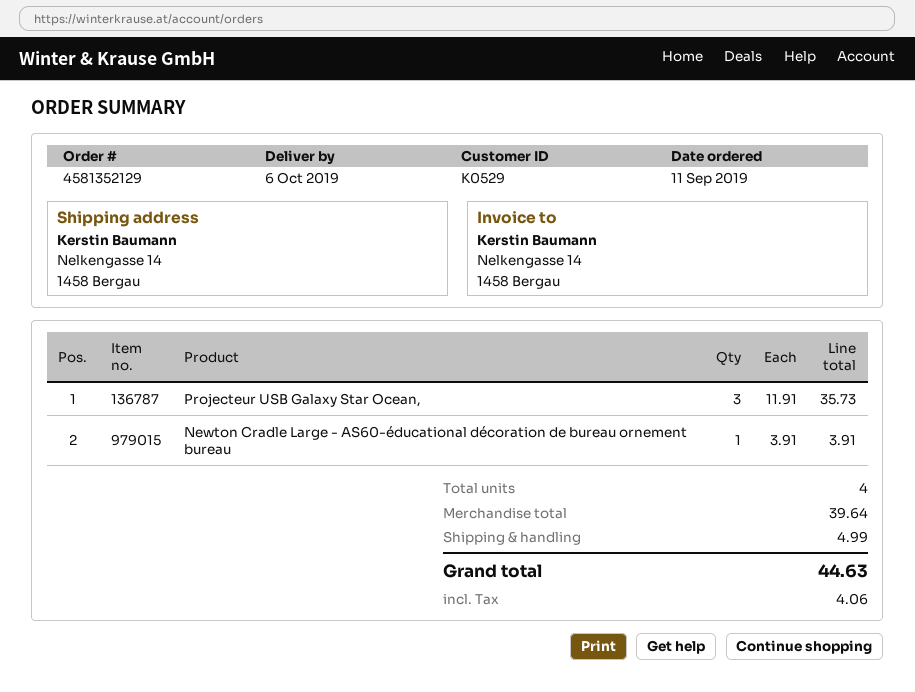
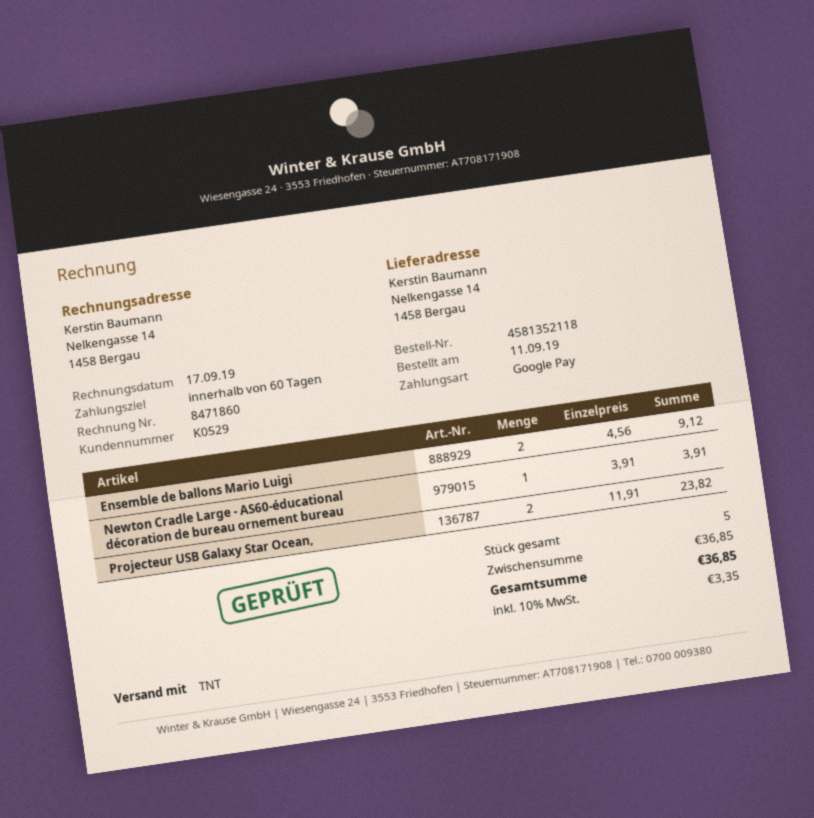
order number: 4581352129 -> 4581352118
Projecteur USB Galaxy Star Ocean,: 3 x 11.91 = 35.73 -> 2 x 11.91 = 23.82
Ensemble de ballons Mario Luigi: none -> 2 x 4.56 = 9.12
total quantity: 4 -> 5
subtotal: 39.64 -> 36.85
shipping: 4.99 -> none
tax: 4.06 -> 3.35
total: 44.63 -> 36.85

